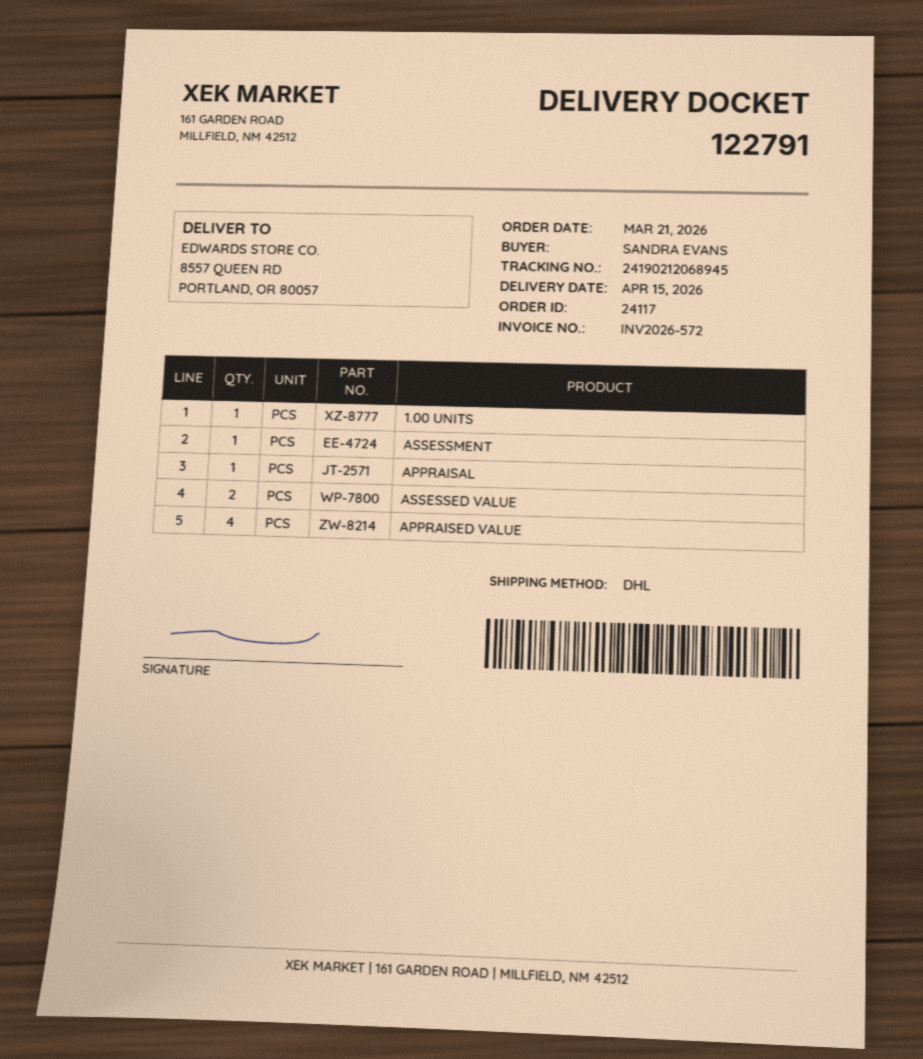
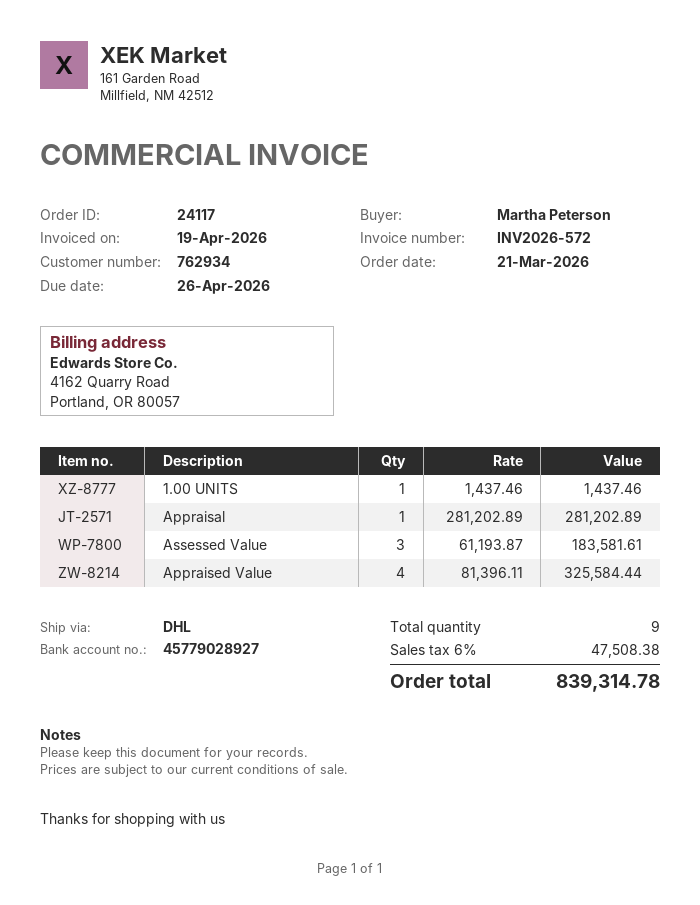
ordered by: SANDRA EVANS -> Martha Peterson
ASSESSMENT: 1 -> none
ASSESSED VALUE: 2 -> 3

